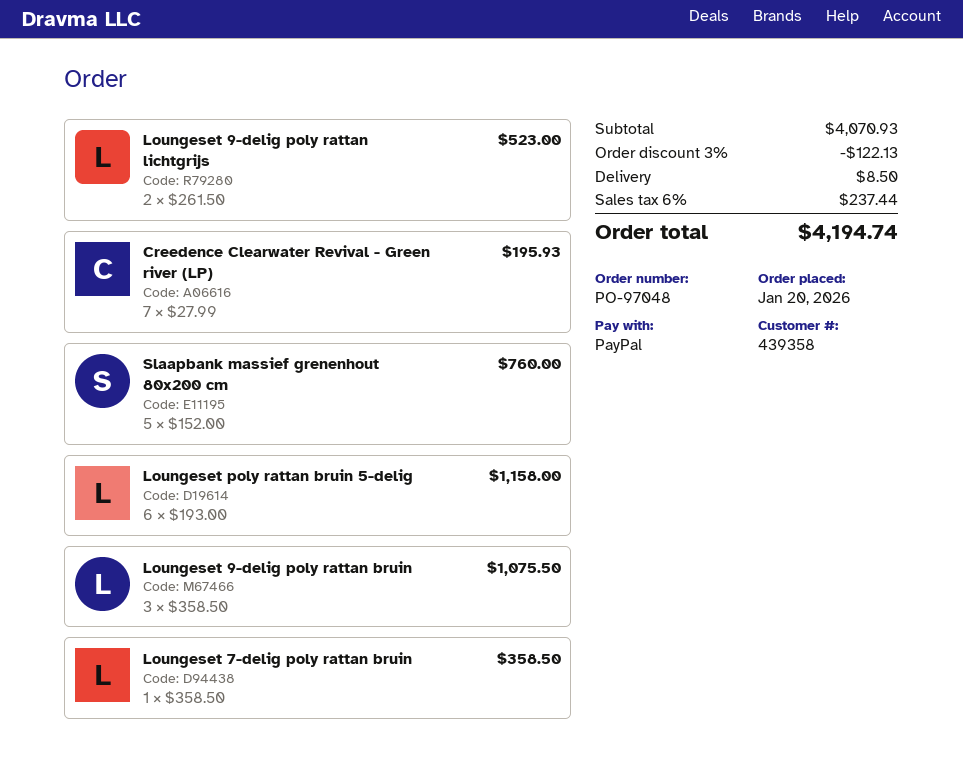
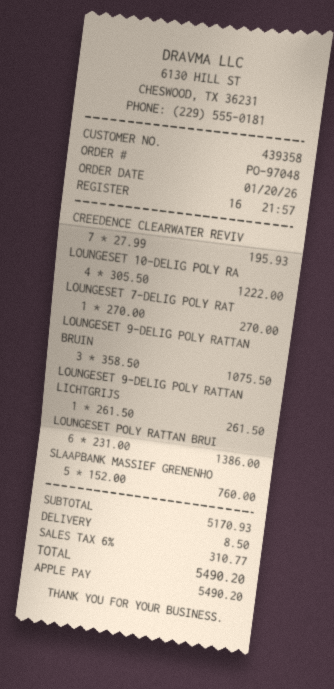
payment method: PayPal -> Apple Pay
Loungeset 9-delig poly rattan lichtgrijs: 2 x 261.50 = 523.00 -> 1 x 261.50 = 261.50
Loungeset poly rattan bruin 5-delig: 6 x 193.00 = 1158.00 -> 6 x 231.00 = 1386.00
Loungeset 7-delig poly rattan bruin: 1 x 358.50 = 358.50 -> 1 x 270.00 = 270.00
LOUNGESET 10-DELIG POLY RA: none -> 4 x 305.50 = 1222.00
subtotal: 4070.93 -> 5170.93
discount: 3% = 122.13 -> none
tax: 6% = 237.44 -> 6% = 310.77
total: 4194.74 -> 5490.20

